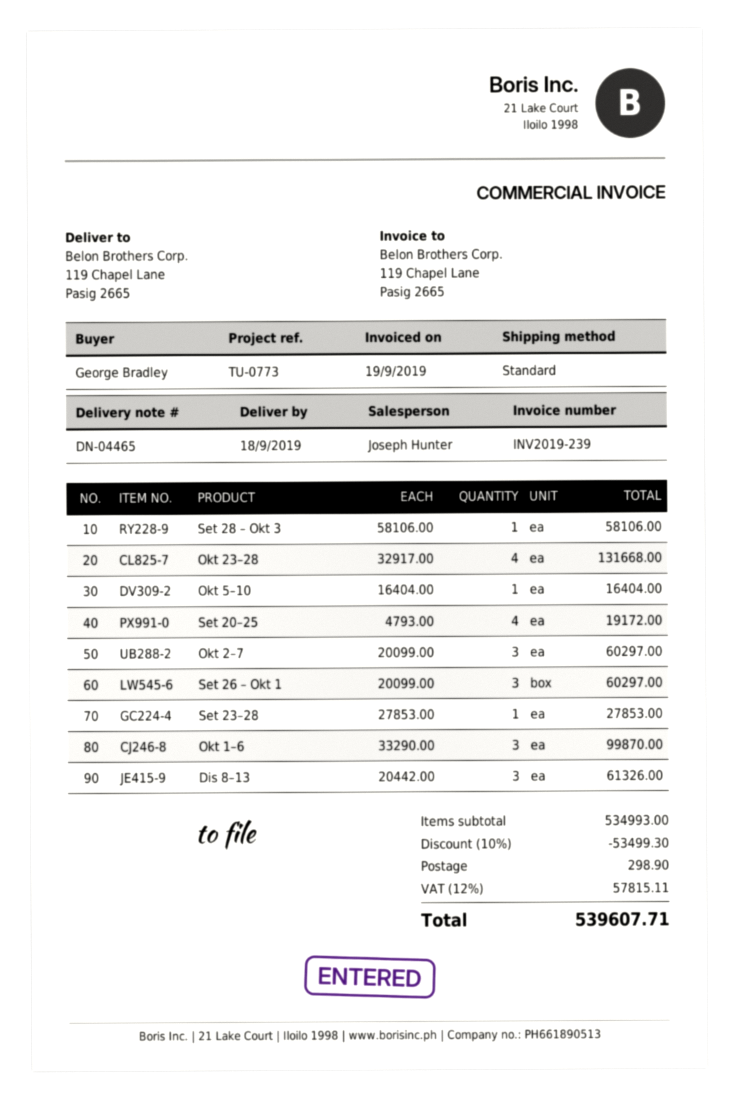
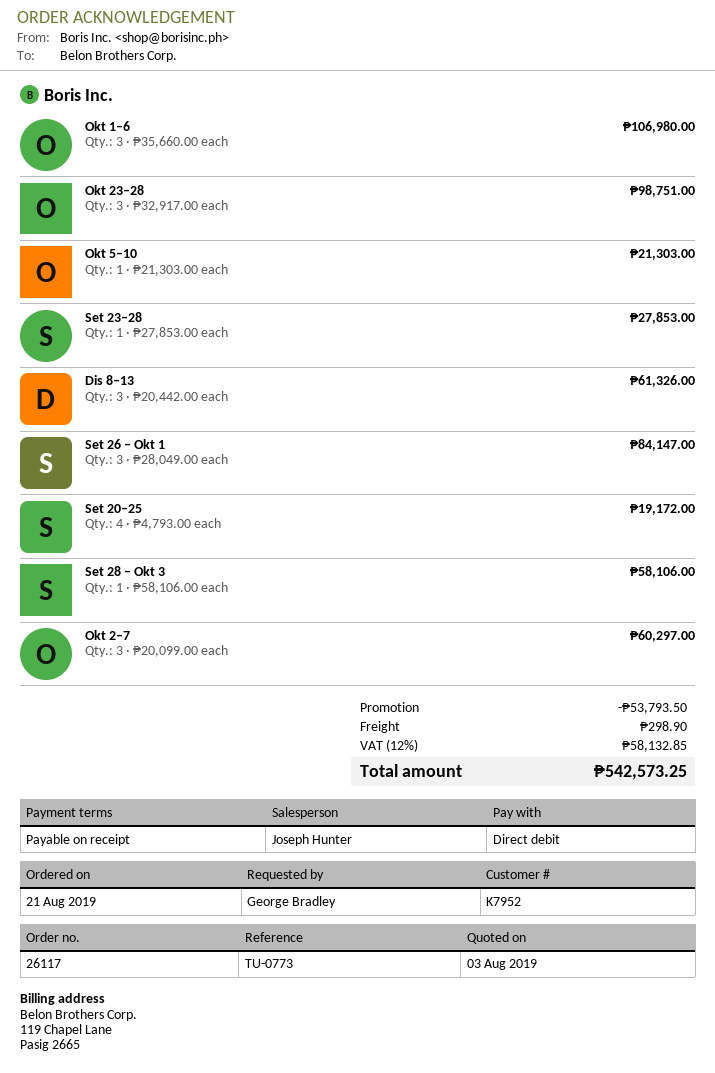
Okt 23–28: 4 x 32917.00 = 131668.00 -> 3 x 32917.00 = 98751.00
Okt 5–10: 1 x 16404.00 = 16404.00 -> 1 x 21303.00 = 21303.00
Set 26 – Okt 1: 3 x 20099.00 = 60297.00 -> 3 x 28049.00 = 84147.00
Okt 1–6: 3 x 33290.00 = 99870.00 -> 3 x 35660.00 = 106980.00
discount: 53499.30 -> 53793.50
tax: 12% = 57815.11 -> 12% = 58132.85
total: 539607.71 -> 542573.25

